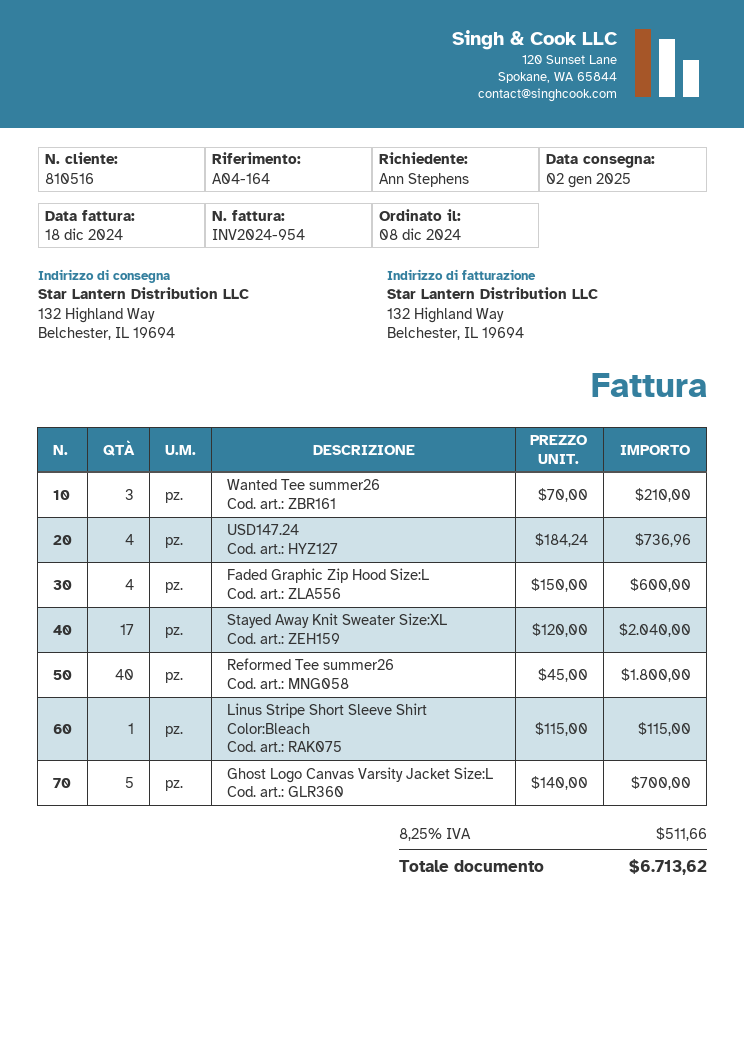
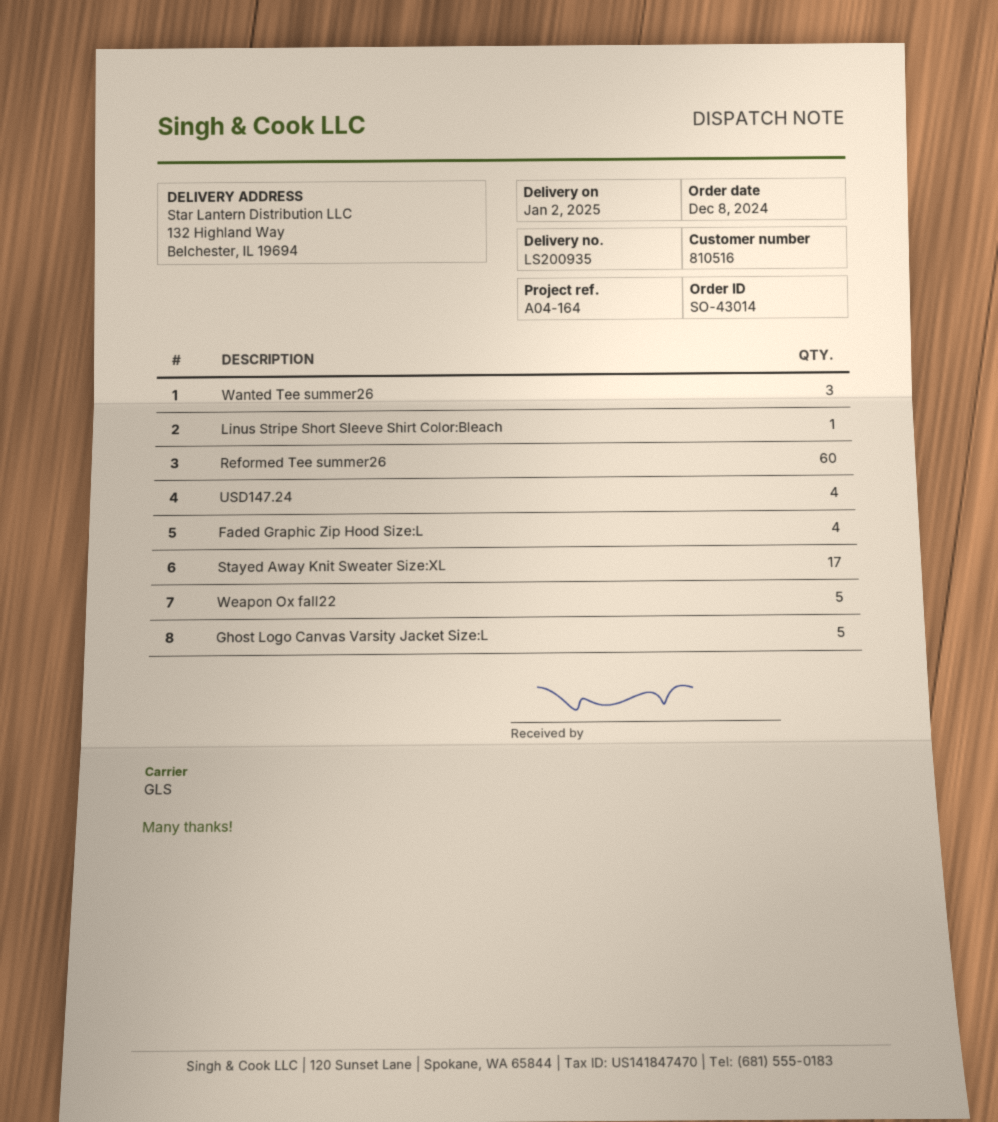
Reformed Tee summer26: 40 -> 60
Weapon Ox fall22: none -> 5

